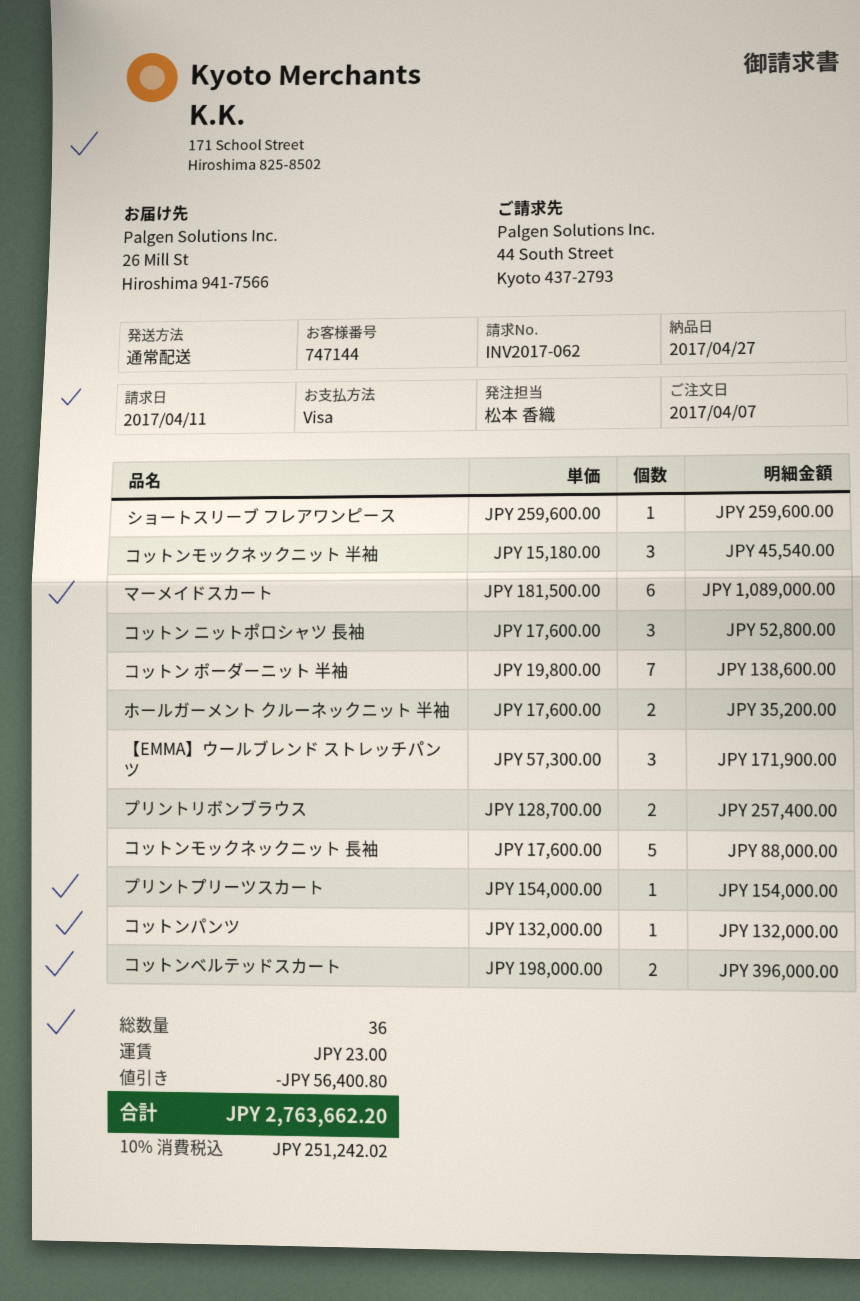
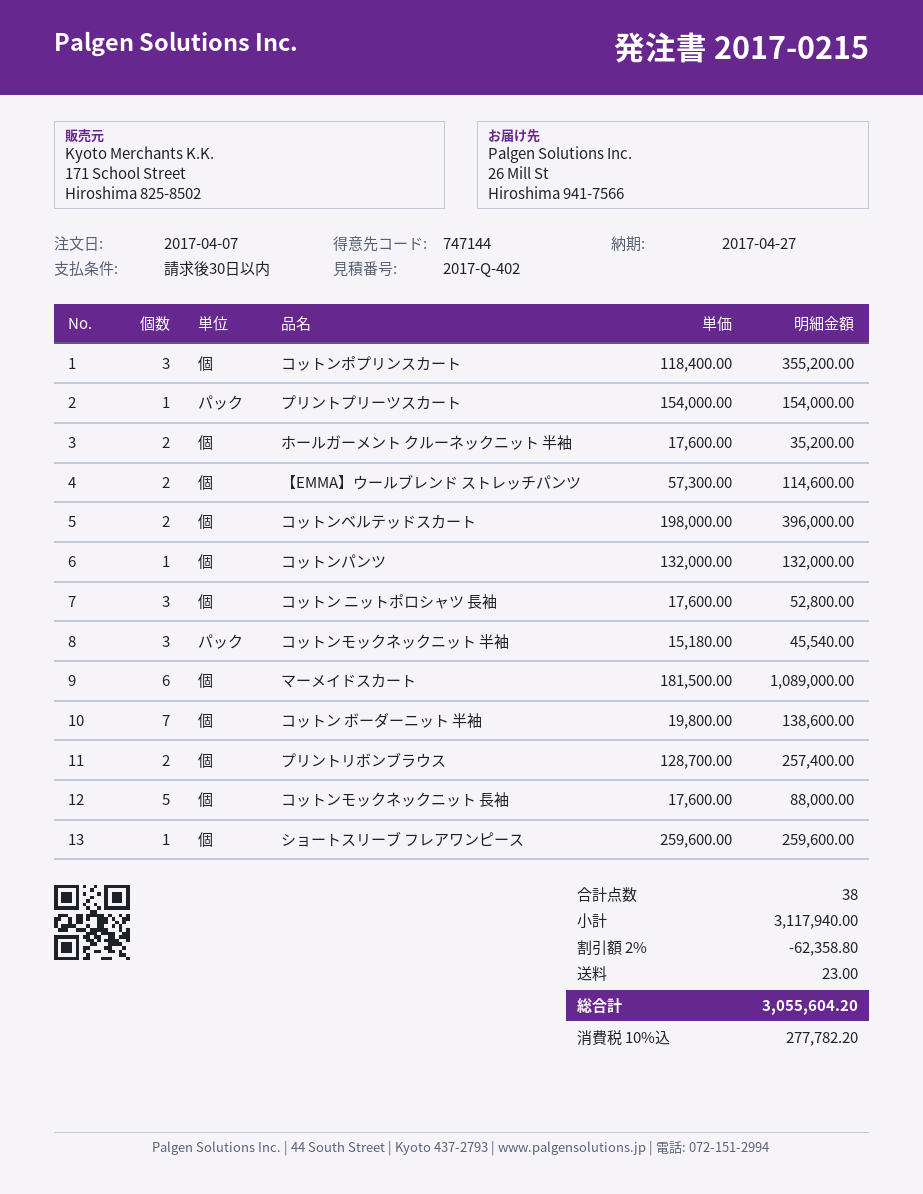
【EMMA】ウールブレンド ストレッチパンツ: 3 x 57300.00 = 171900.00 -> 2 x 57300.00 = 114600.00
コットンポプリンスカート: none -> 3 x 118400.00 = 355200.00
total quantity: 36 -> 38
discount: 56400.80 -> 62358.80
tax: 10% = 251242.02 -> 10% = 277782.20
total: 2763662.20 -> 3055604.20

